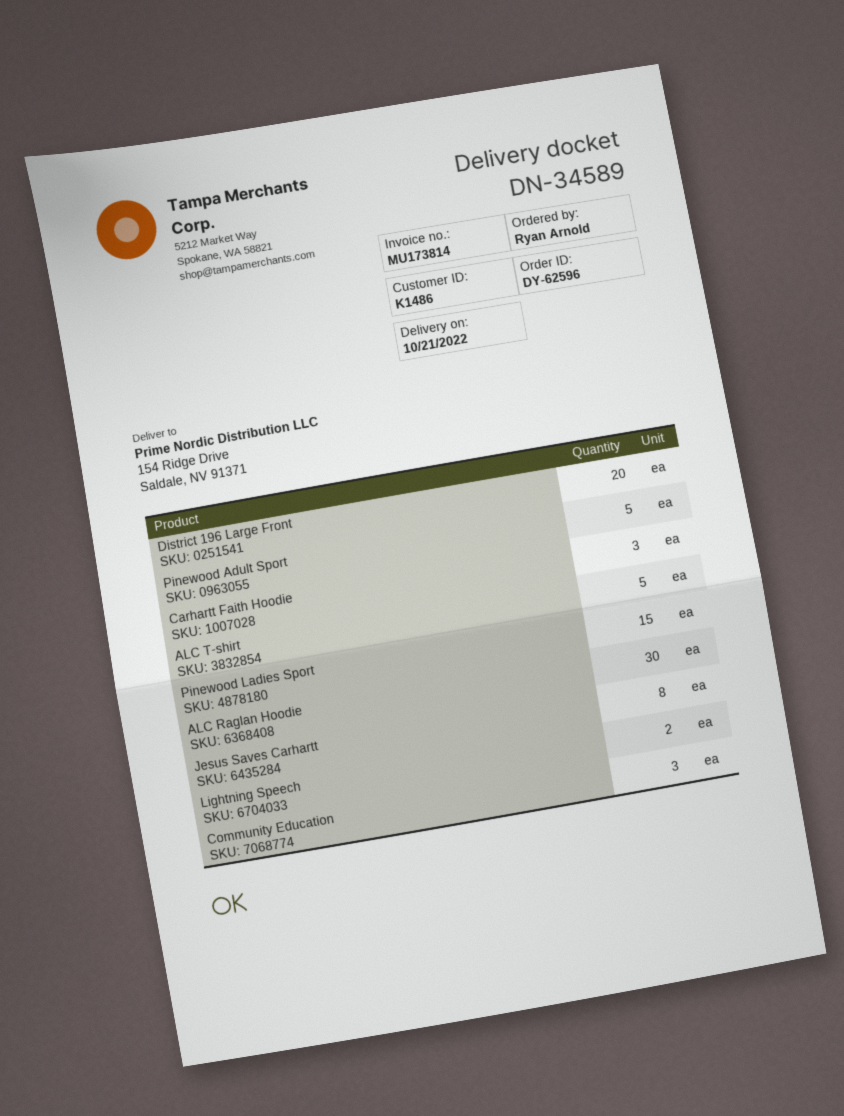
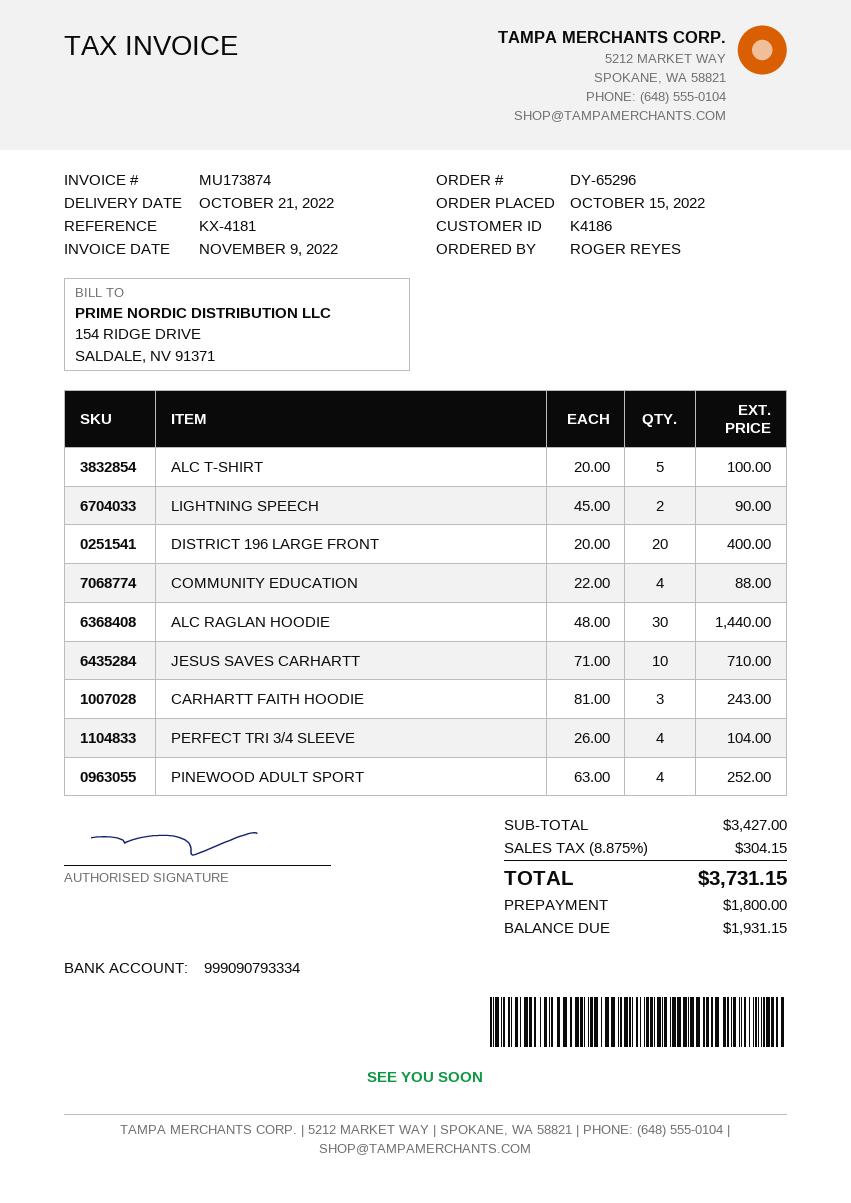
order number: DY-62596 -> DY-65296
invoice number: MU173814 -> MU173874
customer number: K1486 -> K4186
ordered by: Ryan Arnold -> ROGER REYES
Pinewood Adult Sport: 5 -> 4
Pinewood Ladies Sport: 15 -> none
Jesus Saves Carhartt: 8 -> 10
Community Education: 3 -> 4
PERFECT TRI 3/4 SLEEVE: none -> 4

